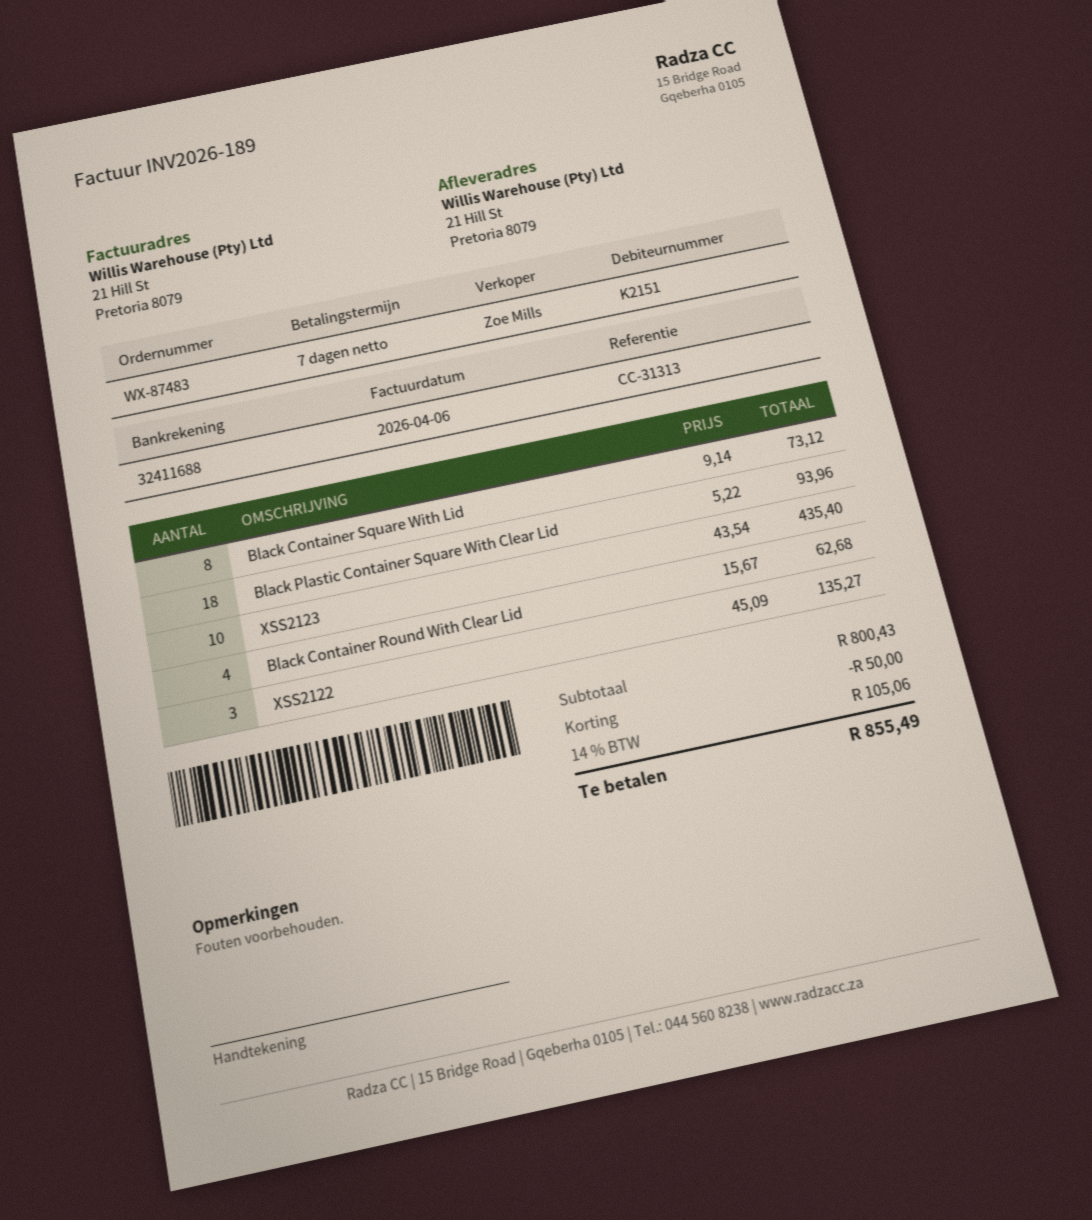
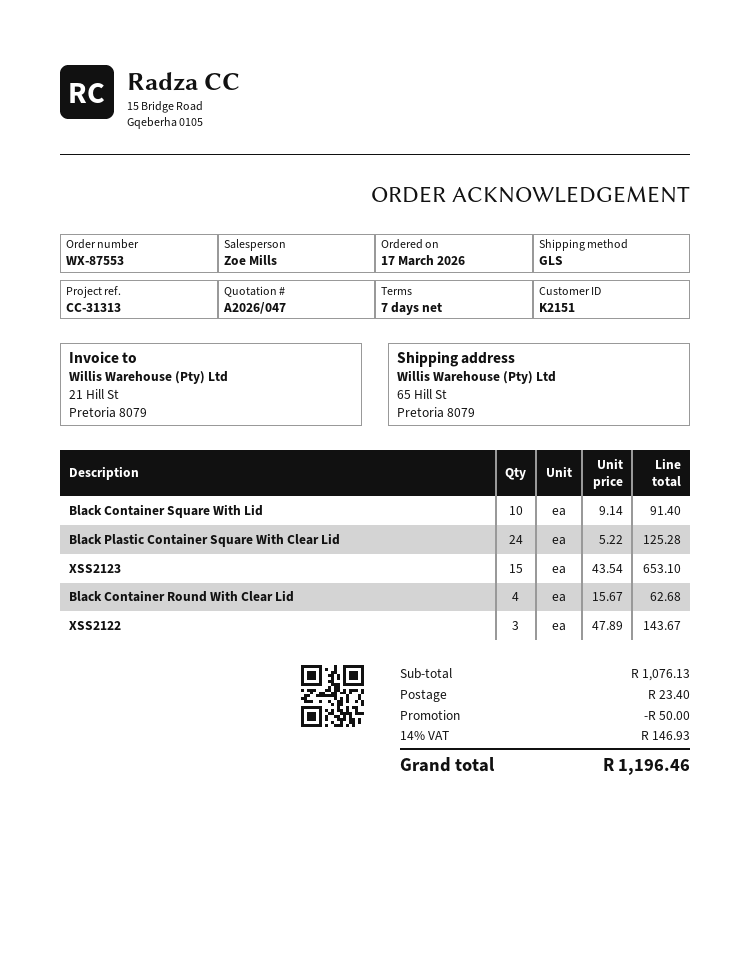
order number: WX-87483 -> WX-87553
ship to: 21 Hill St, Pretoria 8079 -> 65 Hill St, Pretoria 8079
Black Container Square With Lid: 8 x 9.14 = 73.12 -> 10 x 9.14 = 91.40
Black Plastic Container Square With Clear Lid: 18 x 5.22 = 93.96 -> 24 x 5.22 = 125.28
XSS2123: 10 x 43.54 = 435.40 -> 15 x 43.54 = 653.10
XSS2122: 3 x 45.09 = 135.27 -> 3 x 47.89 = 143.67
subtotal: 800.43 -> 1076.13
shipping: none -> 23.40
tax: 14% = 105.06 -> 14% = 146.93
total: 855.49 -> 1196.46

